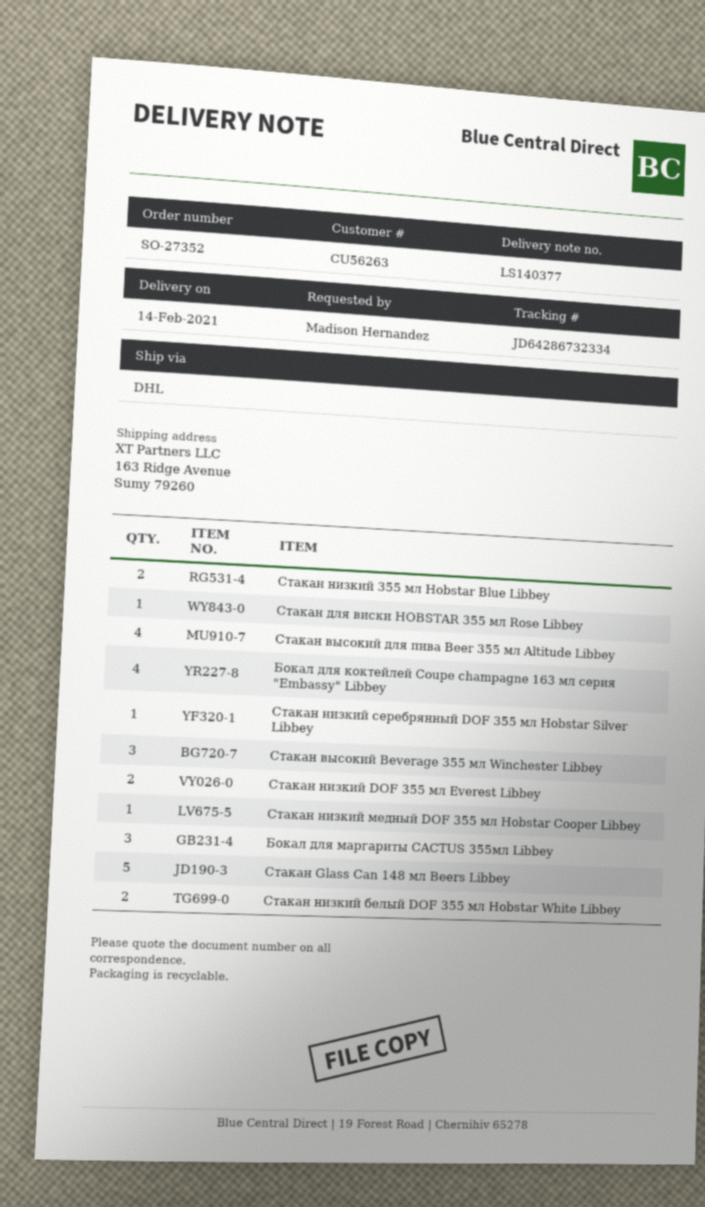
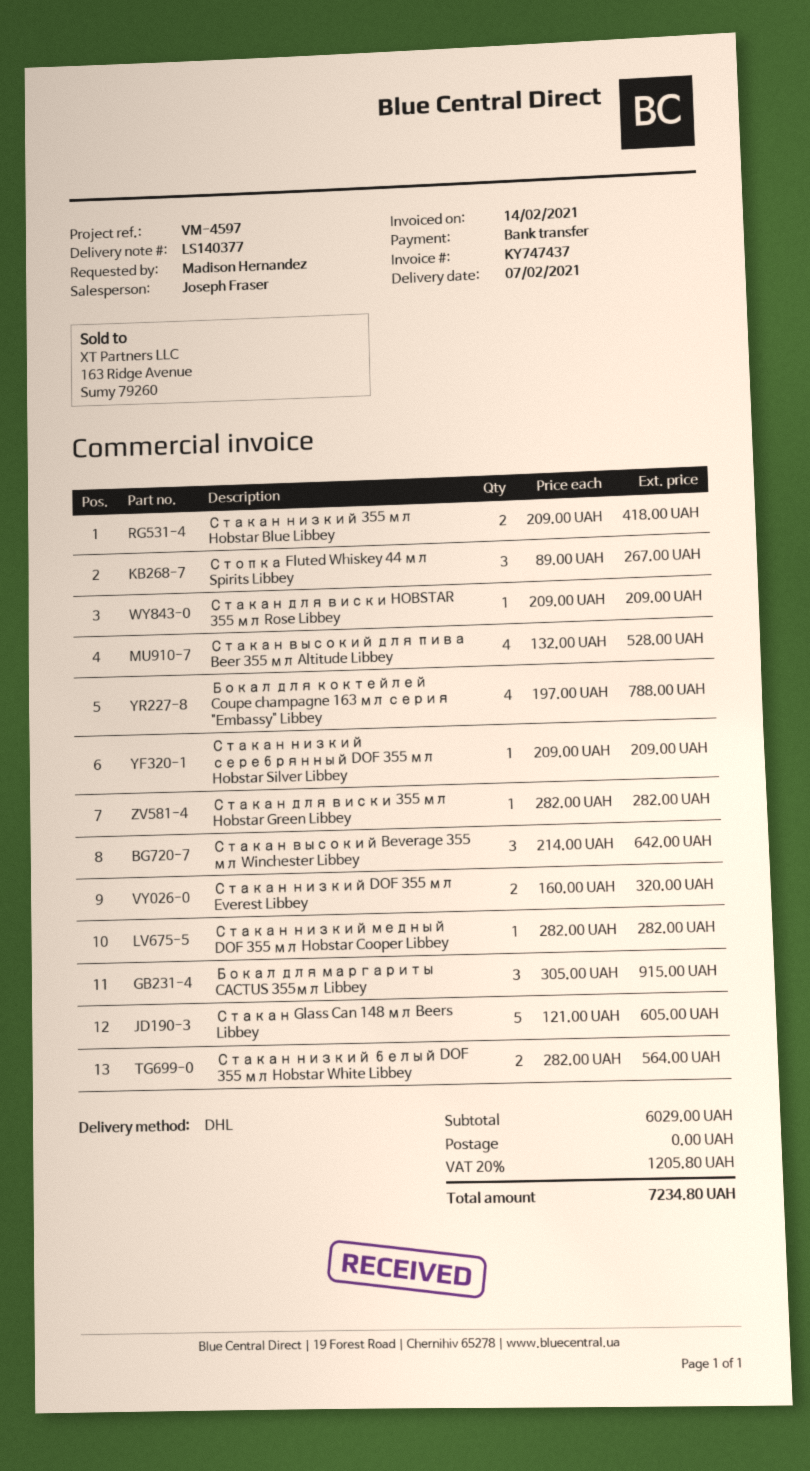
delivery date: 2021-02-14 -> 2021-02-07
Стопка Fluted Whiskey 44 мл Spirits Libbey: none -> 3
Стакан для виски 355 мл Hobstar Green Libbey: none -> 1

